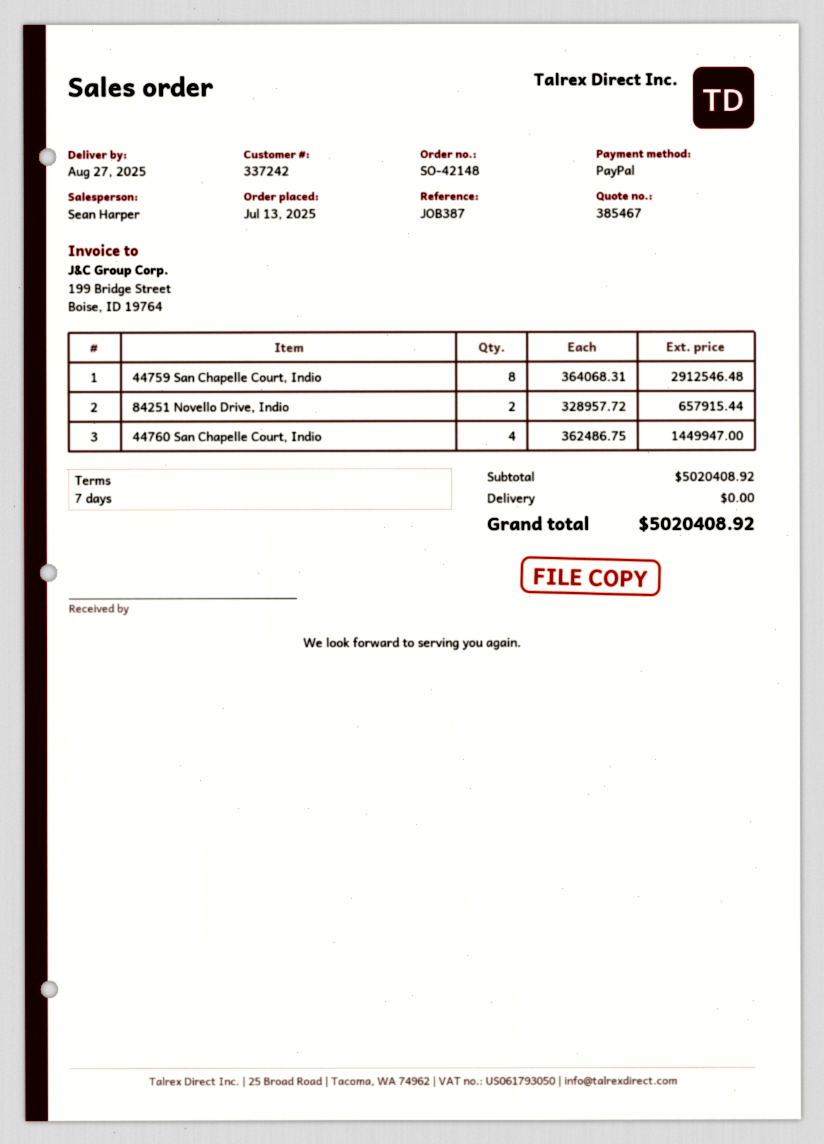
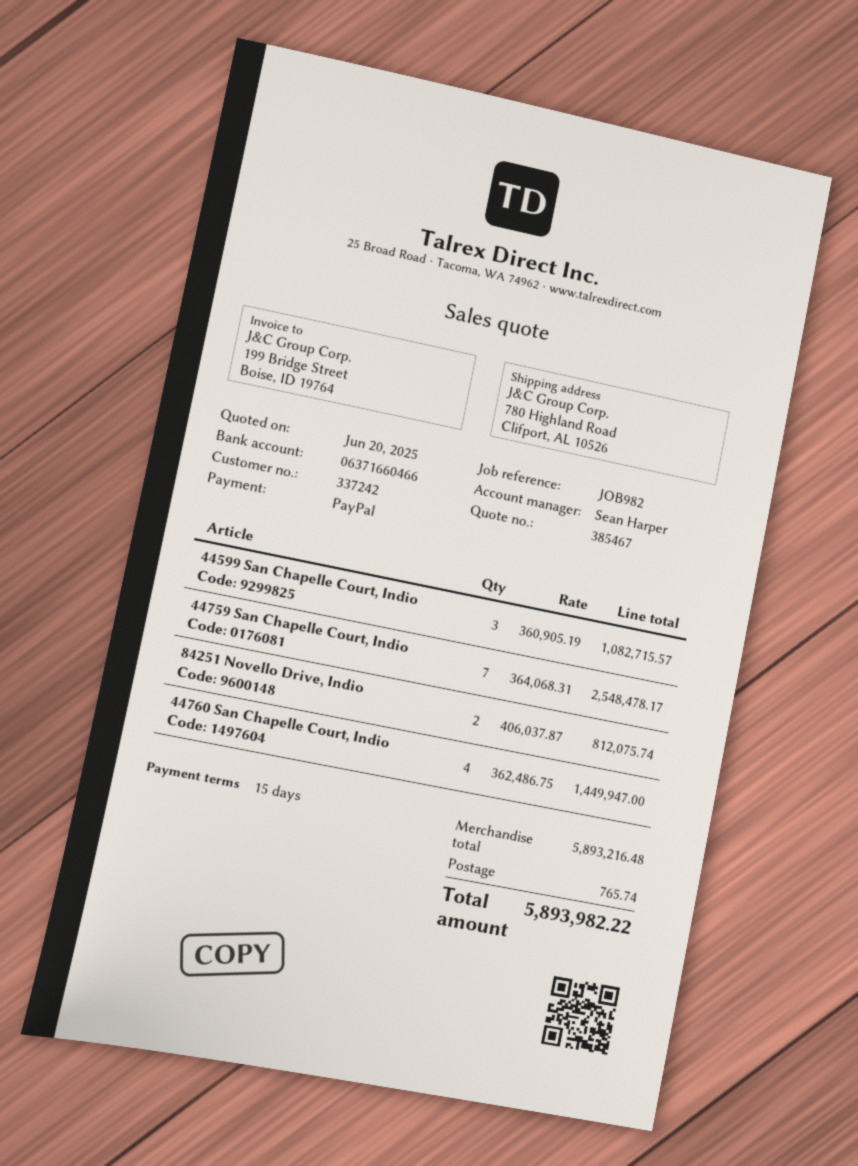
payment terms: 7 days -> 15 days
reference: JOB387 -> JOB982
44759 San Chapelle Court, Indio: 8 x 364068.31 = 2912546.48 -> 7 x 364068.31 = 2548478.17
84251 Novello Drive, Indio: 2 x 328957.72 = 657915.44 -> 2 x 406037.87 = 812075.74
44599 San Chapelle Court, Indio: none -> 3 x 360905.19 = 1082715.57
subtotal: 5020408.92 -> 5893216.48
shipping: 0.00 -> 765.74
total: 5020408.92 -> 5893982.22

